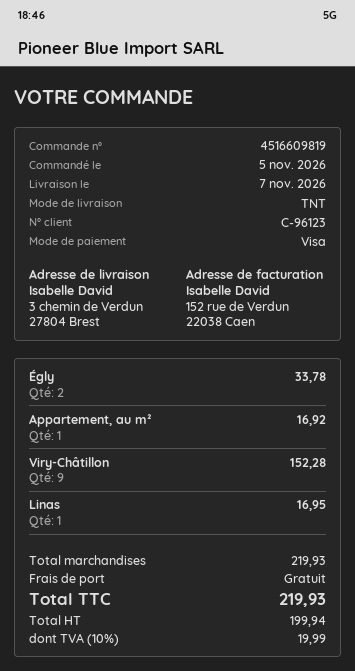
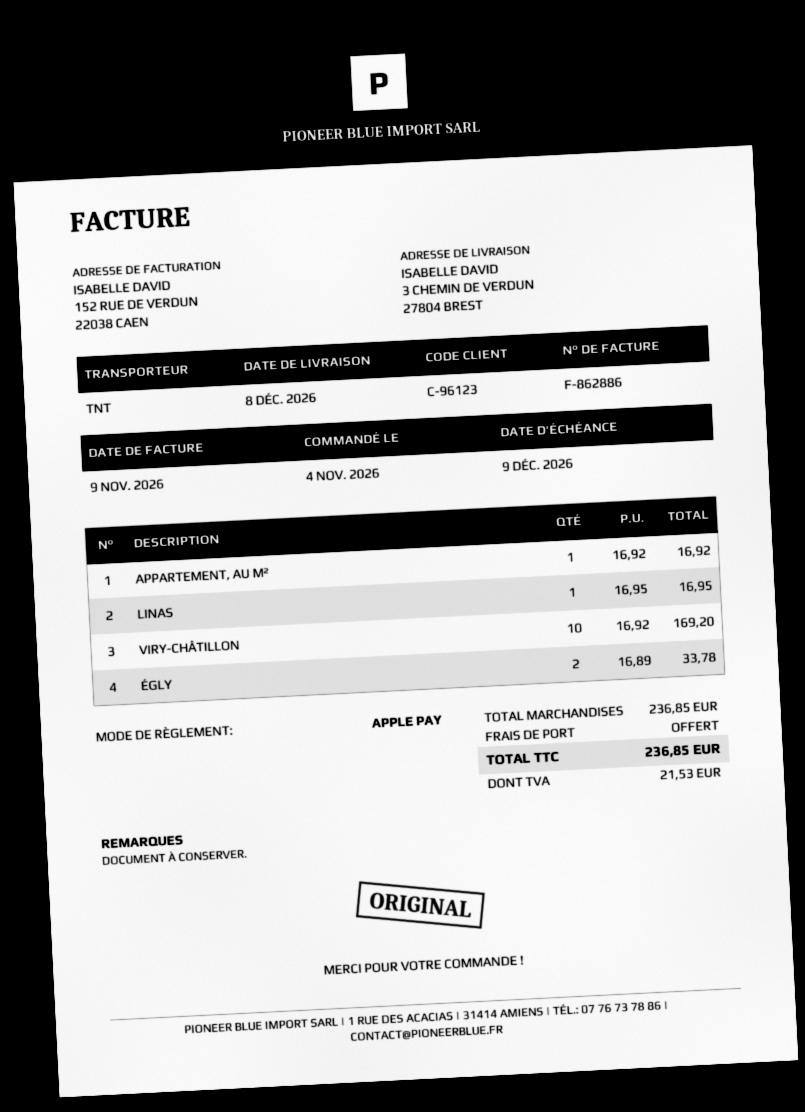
order date: 2026-11-05 -> 2026-11-04
delivery date: 2026-11-07 -> 2026-12-08
payment method: Visa -> Apple Pay
Viry-Châtillon: 9 for 152.28 -> 10 for 169.20
subtotal: 219.93 -> 236.85
tax: 19.99 -> 21.53
total: 219.93 -> 236.85

